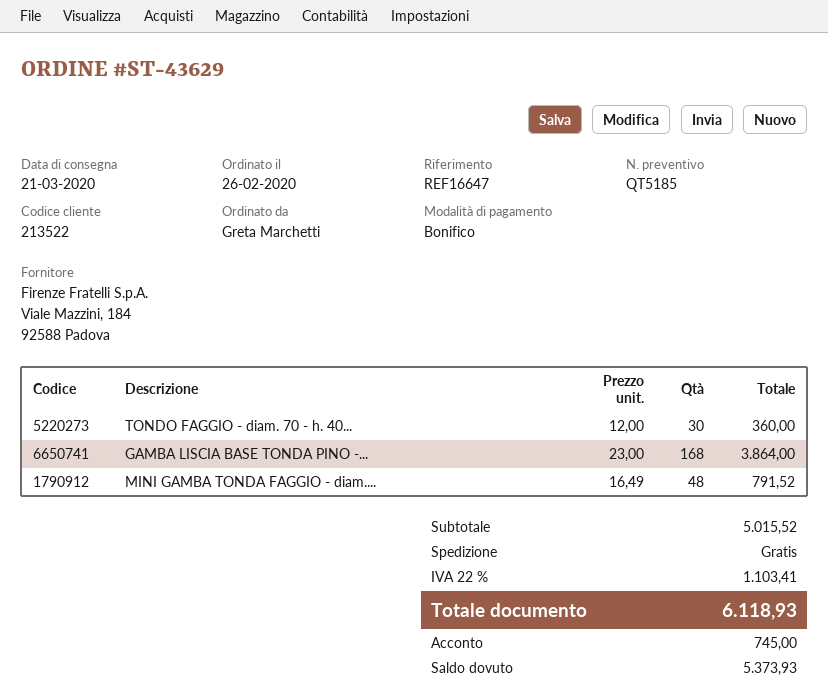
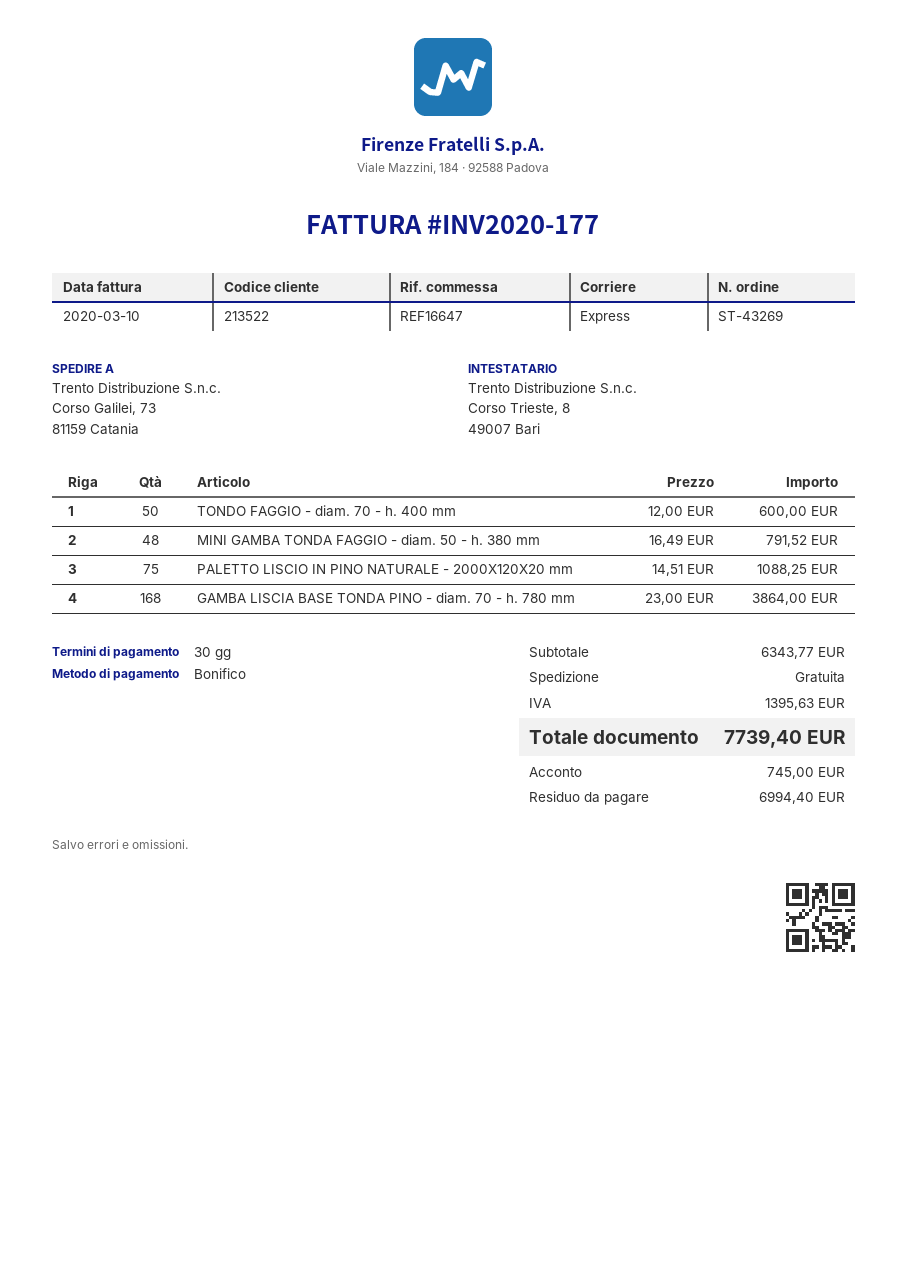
order number: ST-43629 -> ST-43269
TONDO FAGGIO - diam. 70 - h. 40...: 30 x 12.00 = 360.00 -> 50 x 12.00 = 600.00
PALETTO LISCIO IN PINO NATURALE - 2000X120X20 mm: none -> 75 x 14.51 = 1088.25
subtotal: 5015.52 -> 6343.77
tax: 1103.41 -> 1395.63
total: 6118.93 -> 7739.40
balance: 5373.93 -> 6994.40

